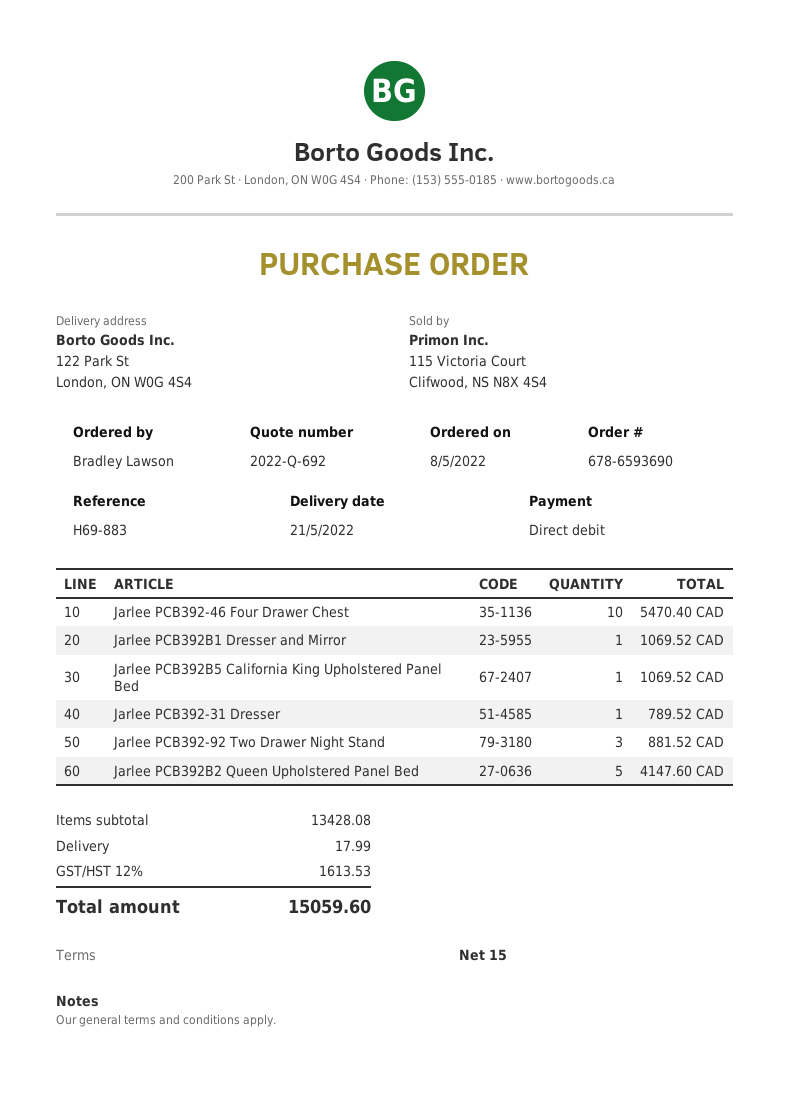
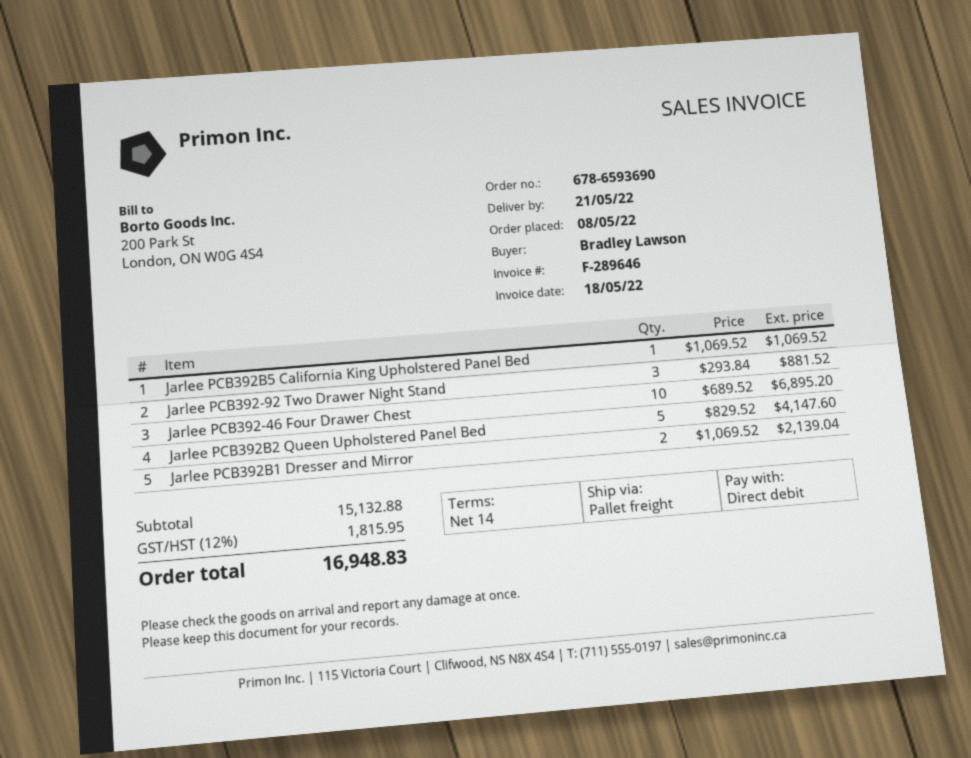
payment terms: 15 days -> 14 days
Jarlee PCB392-46 Four Drawer Chest: 10 for 5470.40 -> 10 for 6895.20
Jarlee PCB392B1 Dresser and Mirror: 1 for 1069.52 -> 2 for 2139.04
Jarlee PCB392-31 Dresser: 1 for 789.52 -> none
subtotal: 13428.08 -> 15132.88
shipping: 17.99 -> none
tax: 12% = 1613.53 -> 12% = 1815.95
total: 15059.60 -> 16948.83

